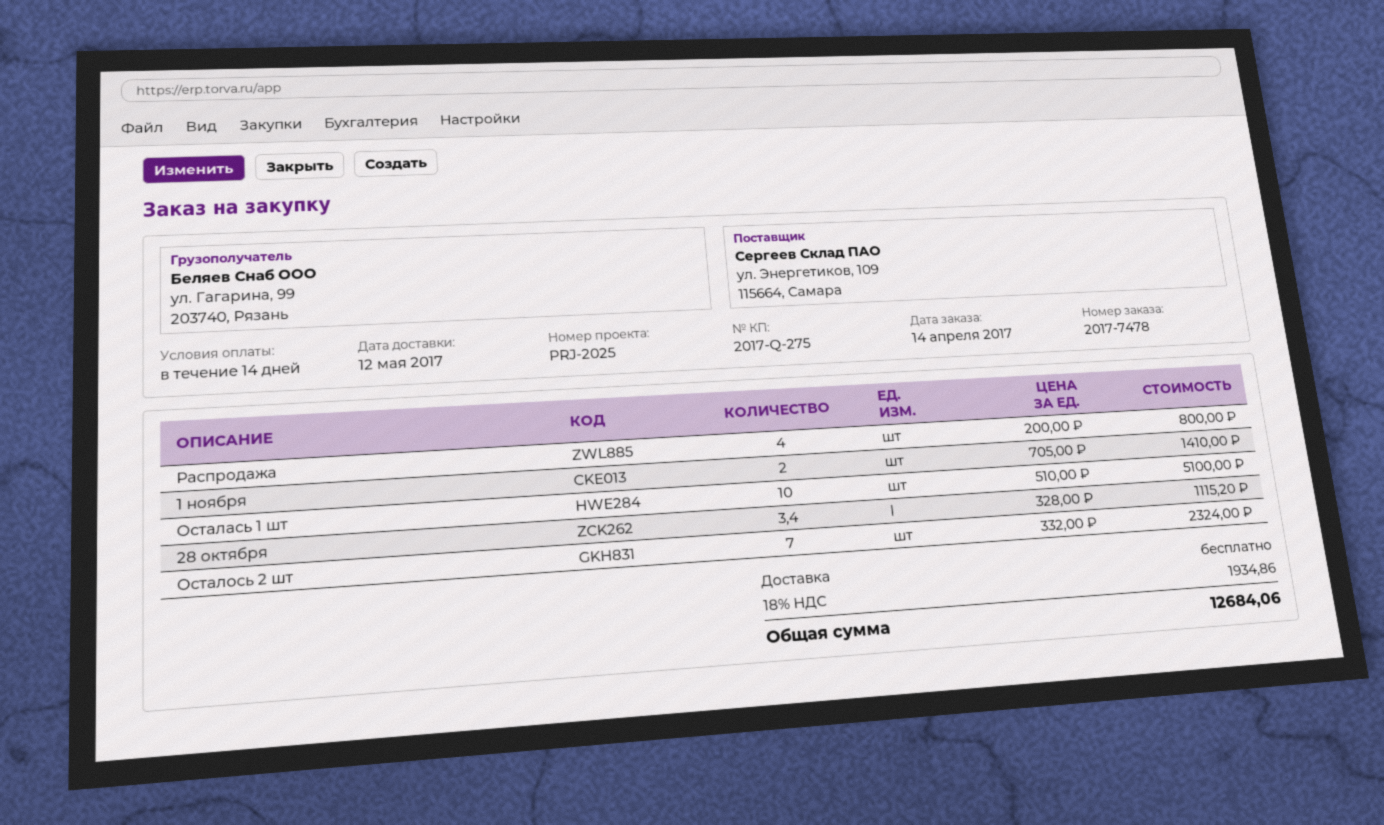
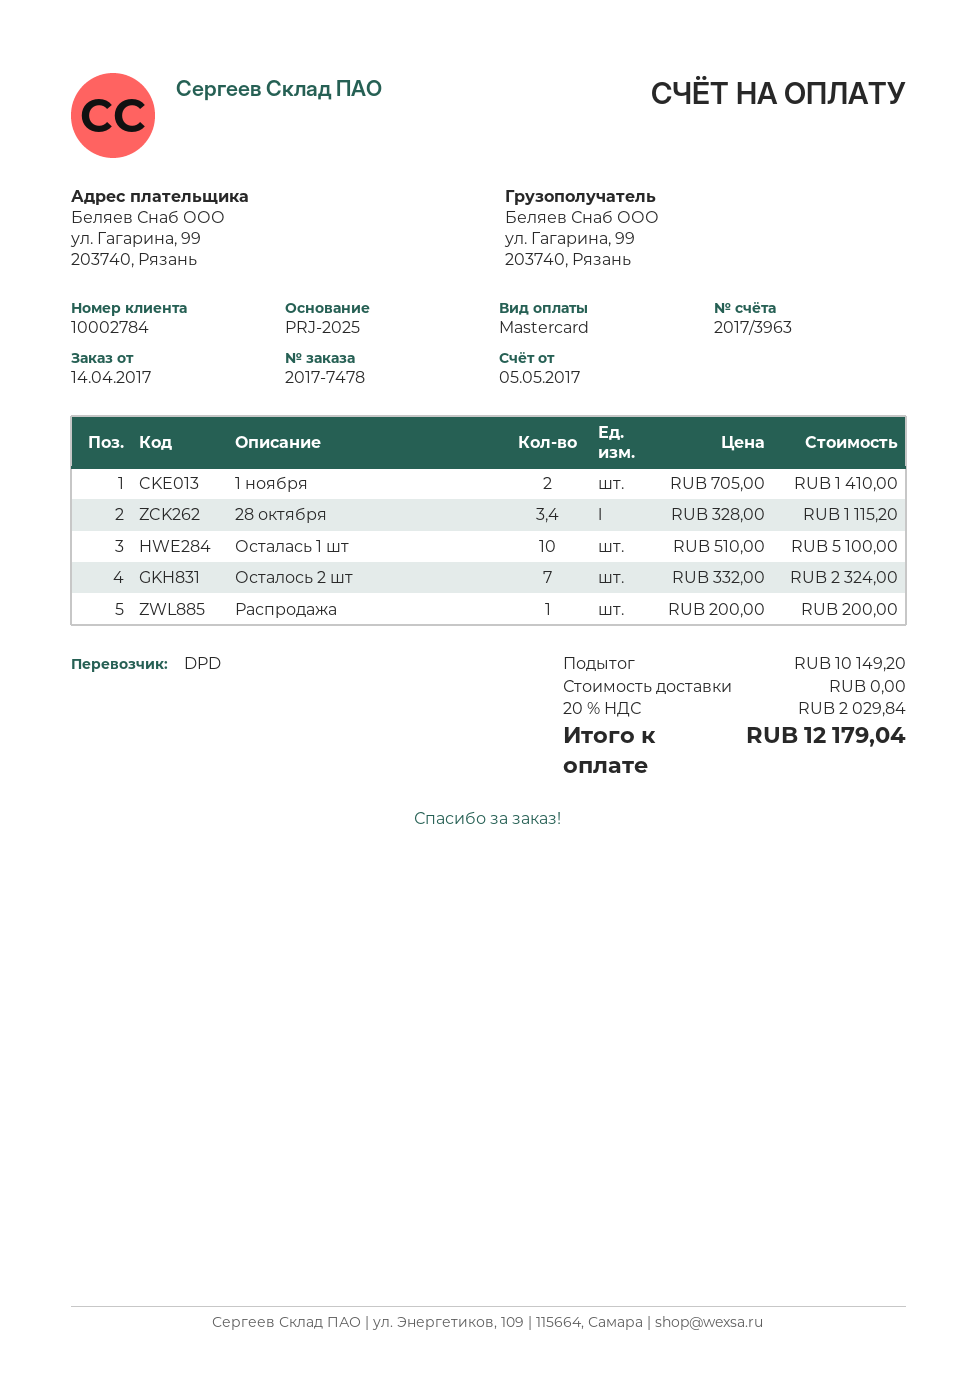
Распродажа: 4 x 200.00 = 800.00 -> 1 x 200.00 = 200.00
tax: 18% = 1934.86 -> 20% = 2029.84
total: 12684.06 -> 12179.04

